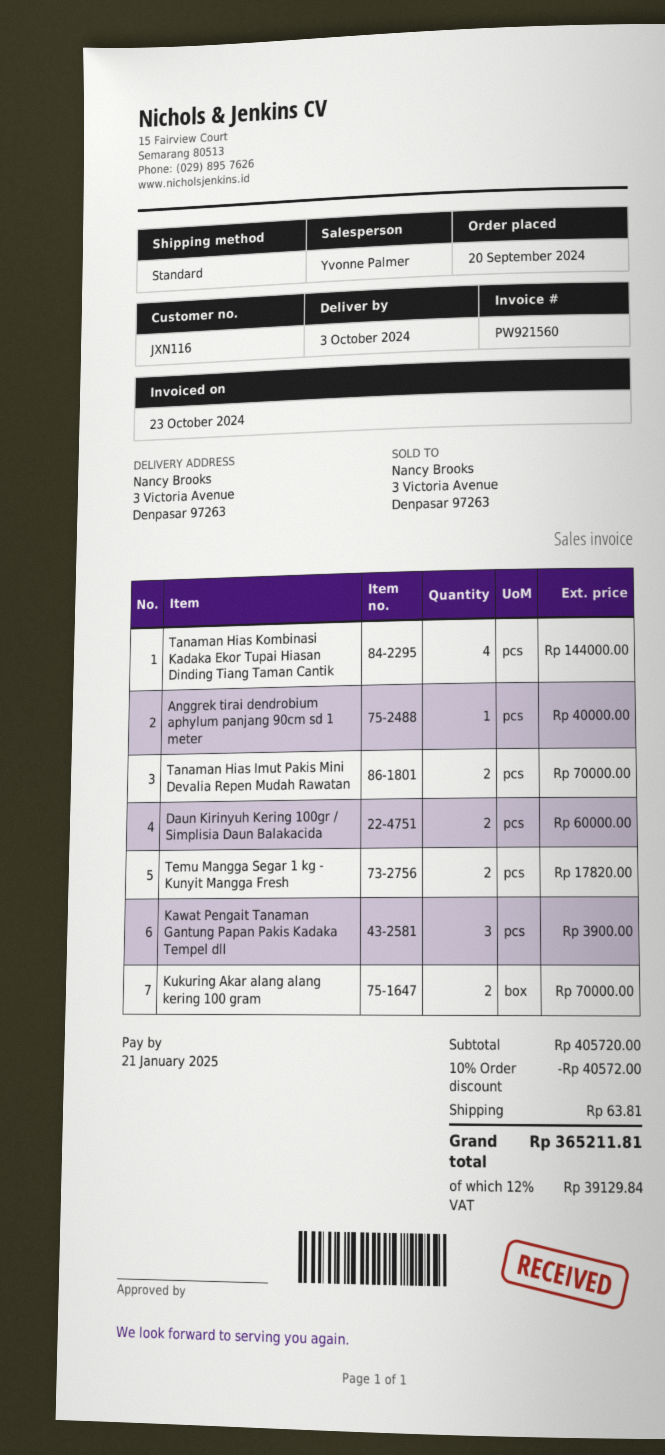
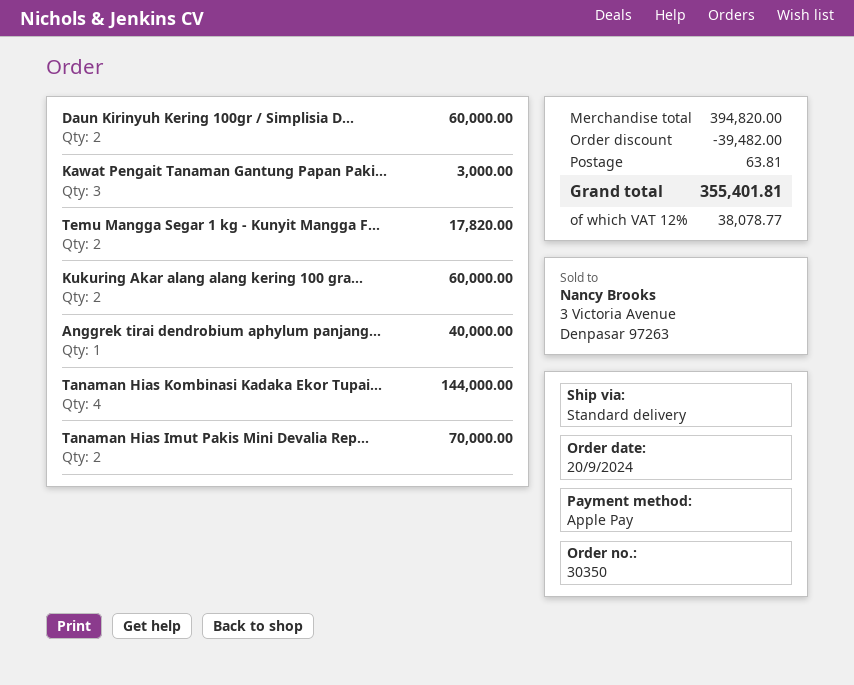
Kawat Pengait Tanaman Gantung Papan Pakis Kadaka Tempel dll: 3 for 3900.00 -> 3 for 3000.00
Kukuring Akar alang alang kering 100 gram: 2 for 70000.00 -> 2 for 60000.00
subtotal: 405720.00 -> 394820.00
discount: 40572.00 -> 39482.00
tax: 12% = 39129.84 -> 12% = 38078.77
total: 365211.81 -> 355401.81

